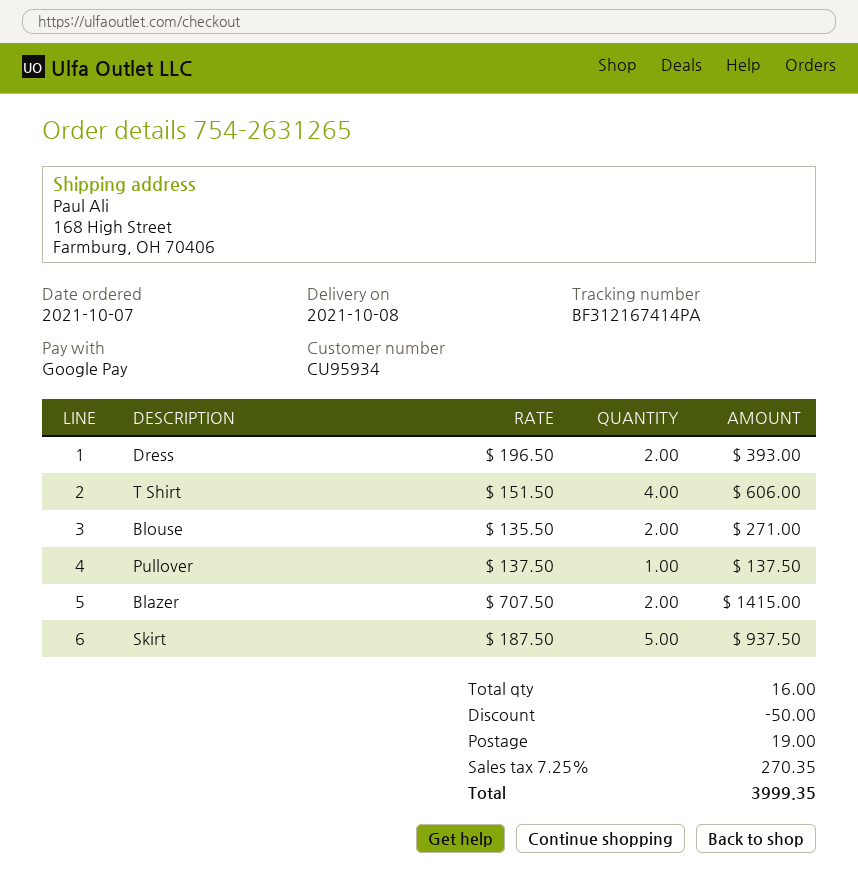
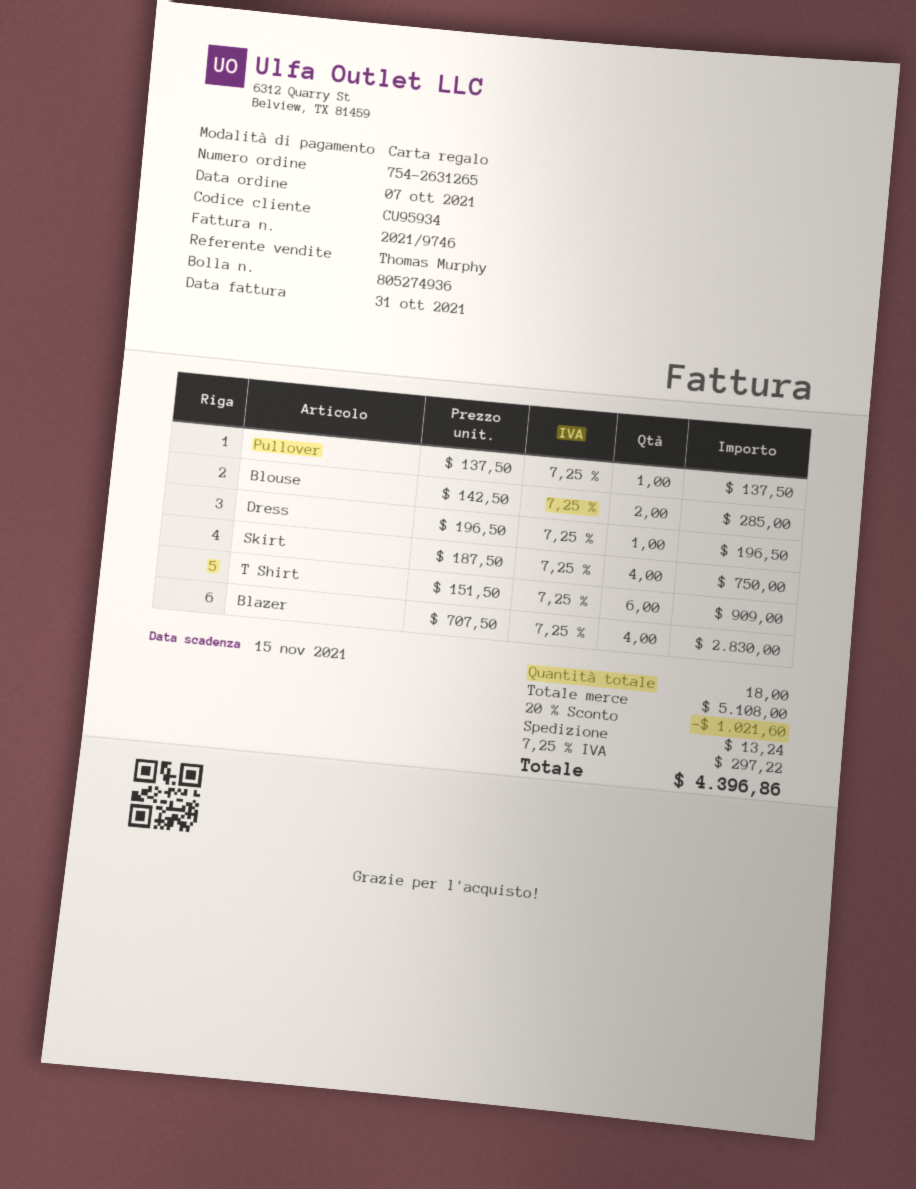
payment method: Google Pay -> gift card
Dress: 2 x 196.50 = 393.00 -> 1 x 196.50 = 196.50
T Shirt: 4 x 151.50 = 606.00 -> 6 x 151.50 = 909.00
Blouse: 2 x 135.50 = 271.00 -> 2 x 142.50 = 285.00
Blazer: 2 x 707.50 = 1415.00 -> 4 x 707.50 = 2830.00
Skirt: 5 x 187.50 = 937.50 -> 4 x 187.50 = 750.00
total quantity: 16 -> 18
discount: 50.00 -> 1021.60
shipping: 19.00 -> 13.24
tax: 7.25% = 270.35 -> 7.25% = 297.22
total: 3999.35 -> 4396.86

